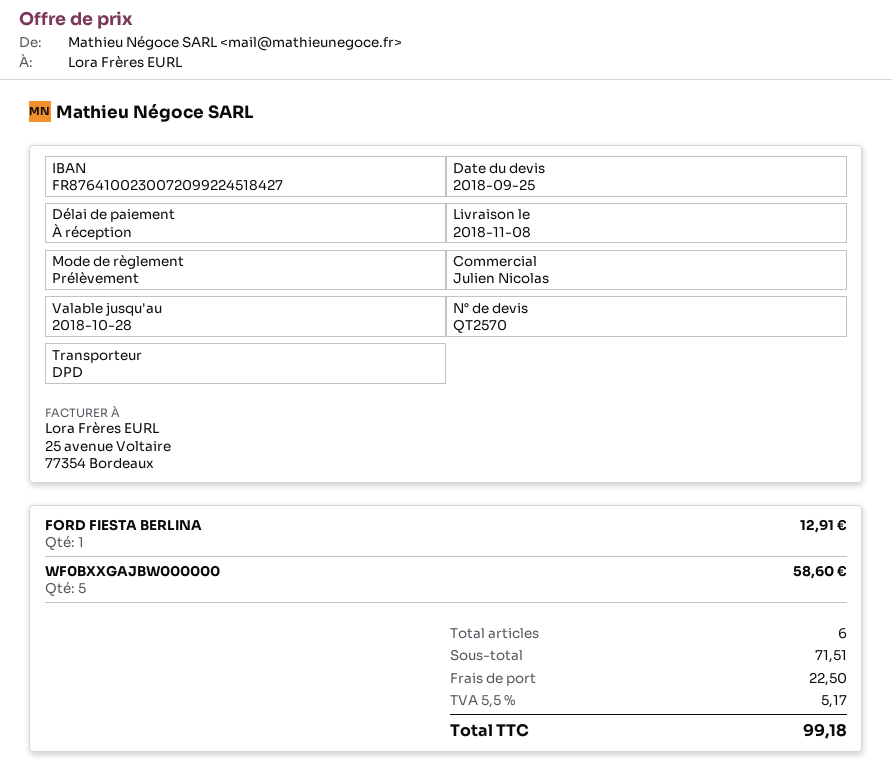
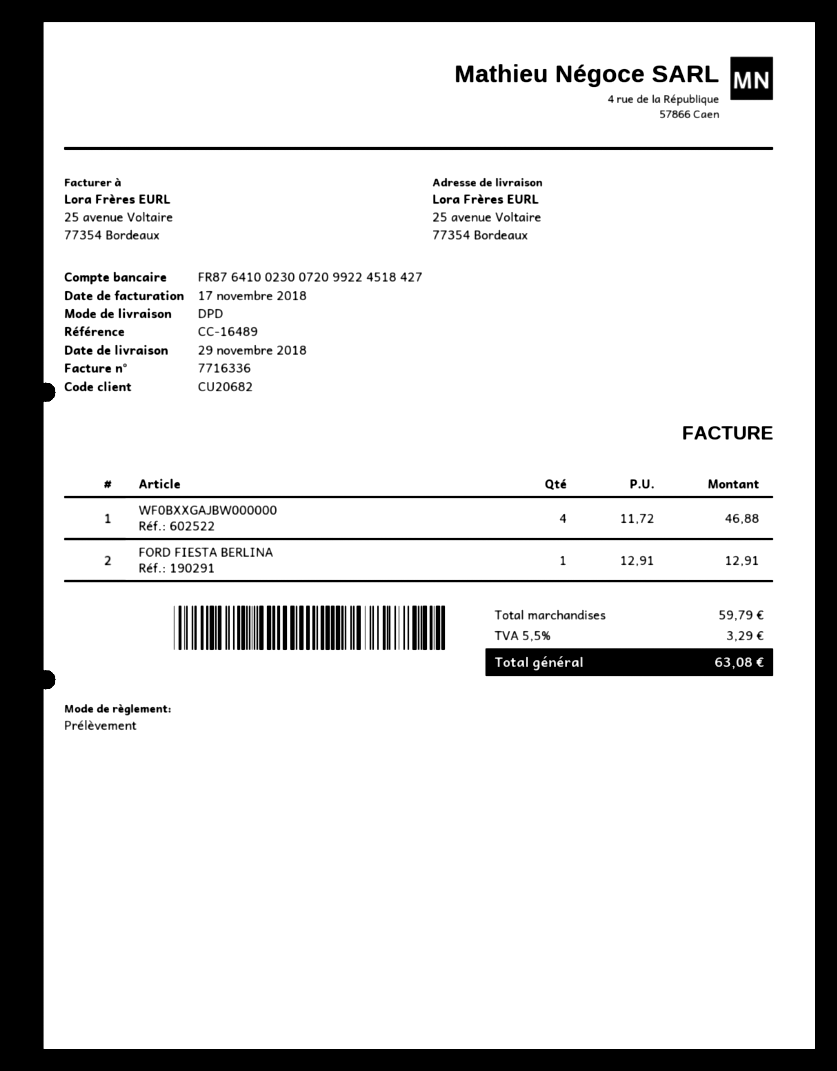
delivery date: 2018-11-08 -> 2018-11-29
WF0BXXGAJBW000000: 5 for 58.60 -> 4 for 46.88
subtotal: 71.51 -> 59.79
shipping: 22.50 -> none
tax: 5.5% = 5.17 -> 5.5% = 3.29
total: 99.18 -> 63.08

